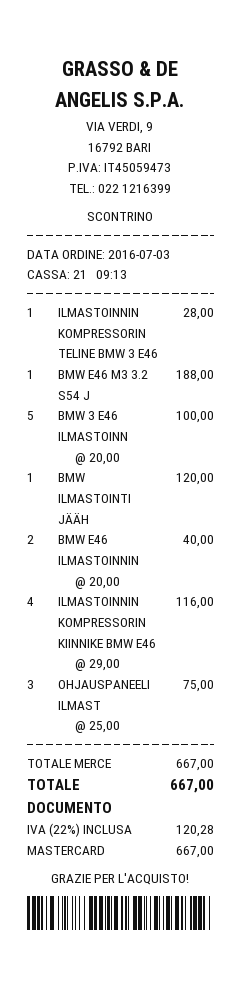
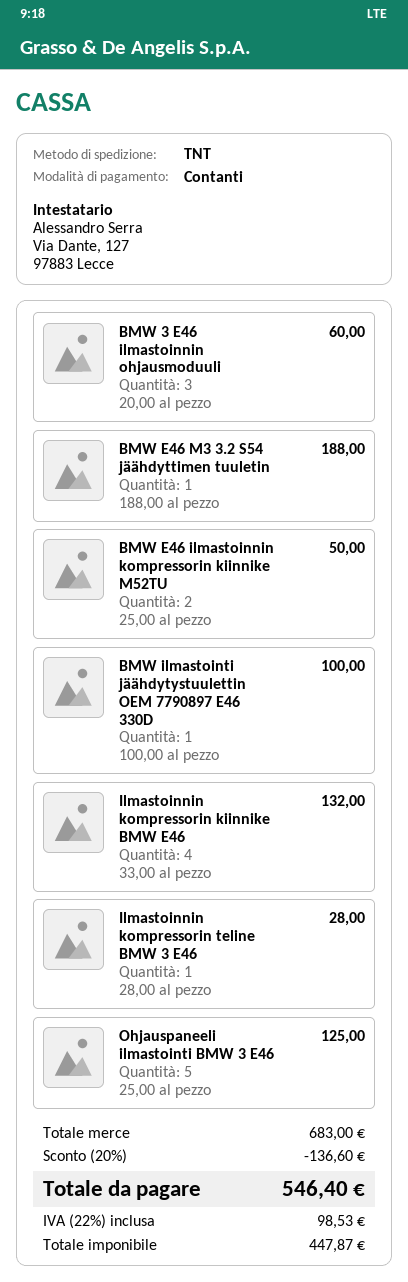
payment method: Mastercard -> cash
BMW 3 E46 ILMASTOINN: 5 x 20.00 = 100.00 -> 3 x 20.00 = 60.00
BMW ILMASTOINTI JÄÄH: 1 x 120.00 = 120.00 -> 1 x 100.00 = 100.00
BMW E46 ILMASTOINNIN: 2 x 20.00 = 40.00 -> 2 x 25.00 = 50.00
ILMASTOINNIN KOMPRESSORIN KIINNIKE BMW E46: 4 x 29.00 = 116.00 -> 4 x 33.00 = 132.00
OHJAUSPANEELI ILMAST: 3 x 25.00 = 75.00 -> 5 x 25.00 = 125.00
subtotal: 667.00 -> 683.00
discount: none -> 20% = 136.60
tax: 22% = 120.28 -> 22% = 98.53
total: 667.00 -> 546.40

